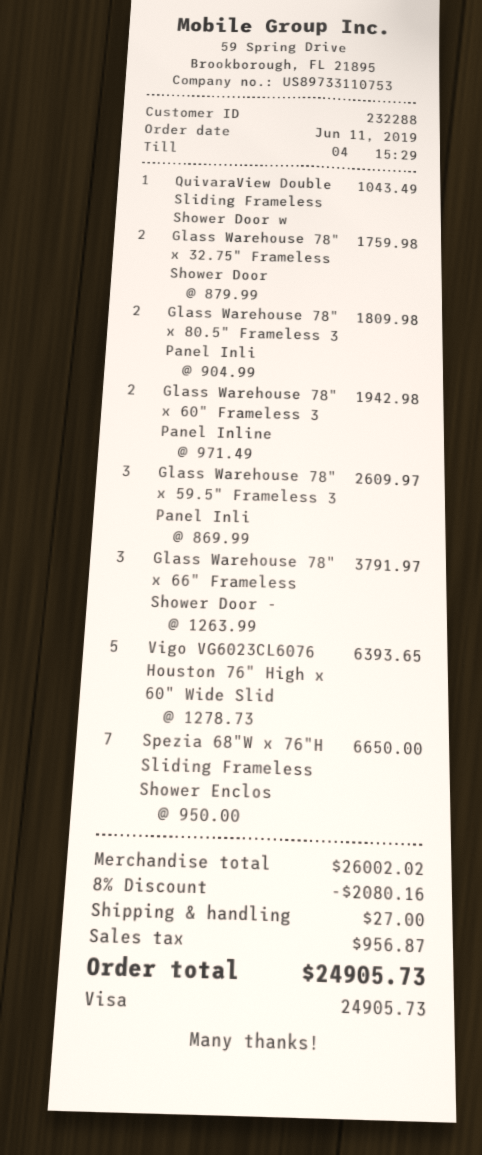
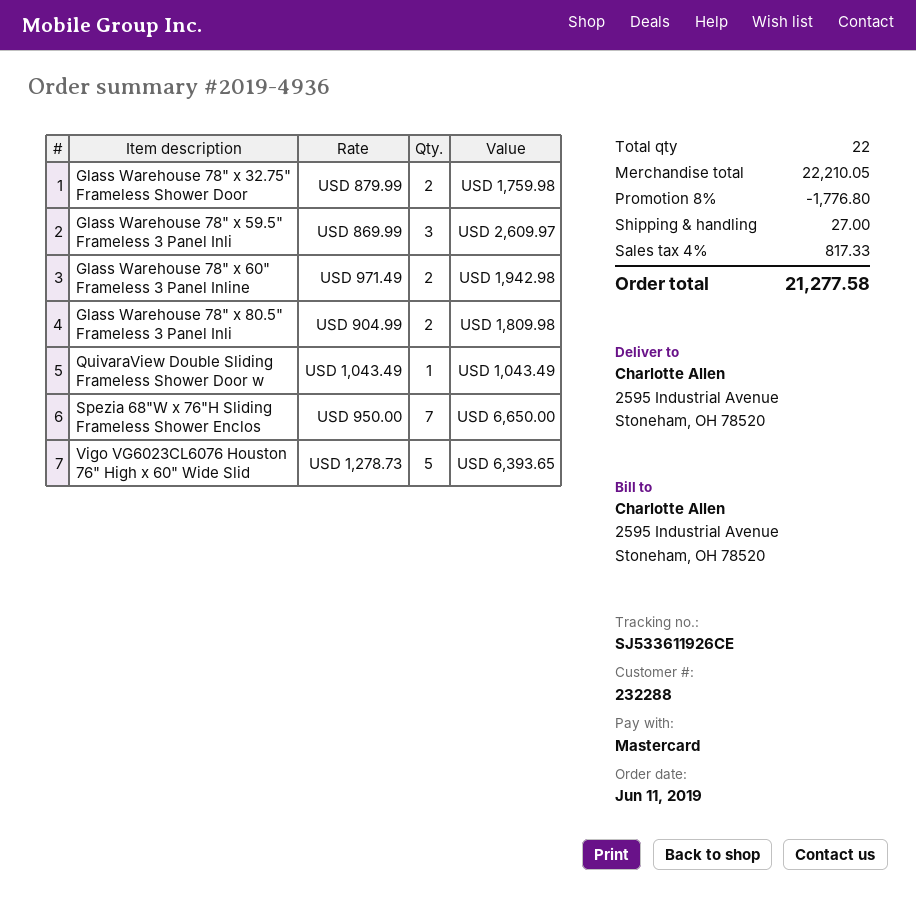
payment method: Visa -> Mastercard
Glass Warehouse 78" x 66" Frameless Shower Door -: 3 x 1263.99 = 3791.97 -> none
subtotal: 26002.02 -> 22210.05
discount: 8% = 2080.16 -> 8% = 1776.80
tax: 956.87 -> 817.33
total: 24905.73 -> 21277.58

